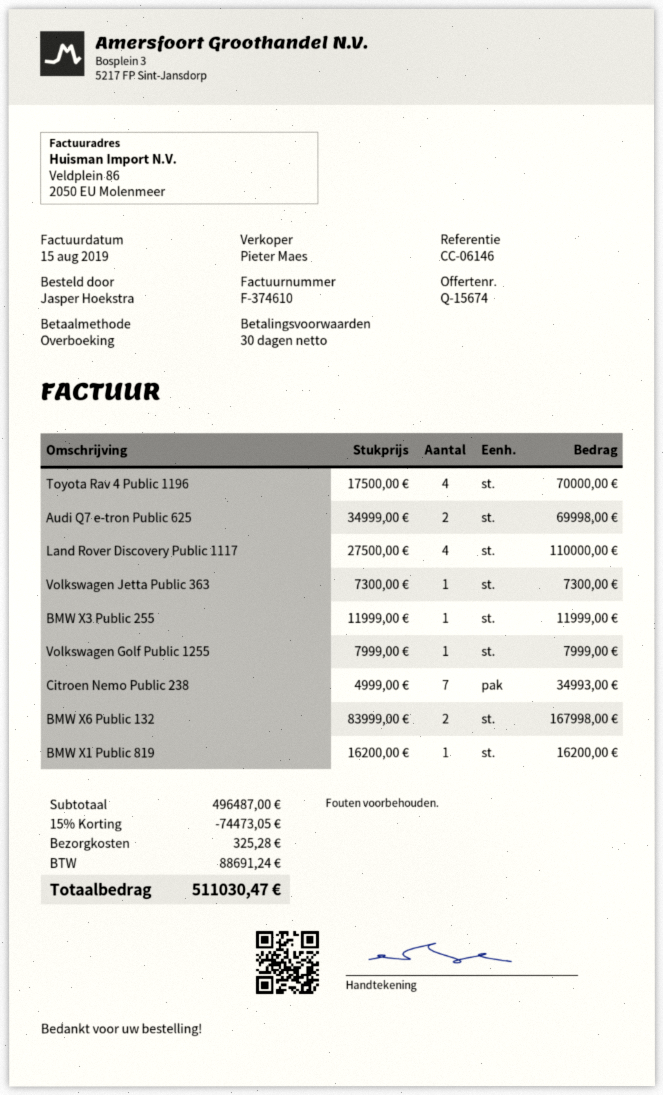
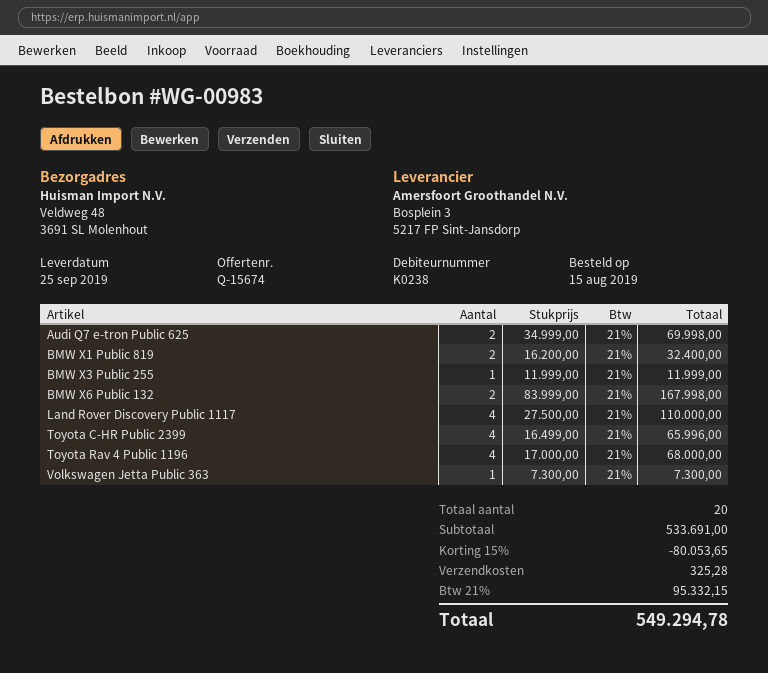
Toyota Rav 4 Public 1196: 4 x 17500.00 = 70000.00 -> 4 x 17000.00 = 68000.00
Volkswagen Golf Public 1255: 1 x 7999.00 = 7999.00 -> none
Citroen Nemo Public 238: 7 x 4999.00 = 34993.00 -> none
BMW X1 Public 819: 1 x 16200.00 = 16200.00 -> 2 x 16200.00 = 32400.00
Toyota C-HR Public 2399: none -> 4 x 16499.00 = 65996.00
subtotal: 496487.00 -> 533691.00
discount: 15% = 74473.05 -> 15% = 80053.65
tax: 88691.24 -> 95332.15
total: 511030.47 -> 549294.78

